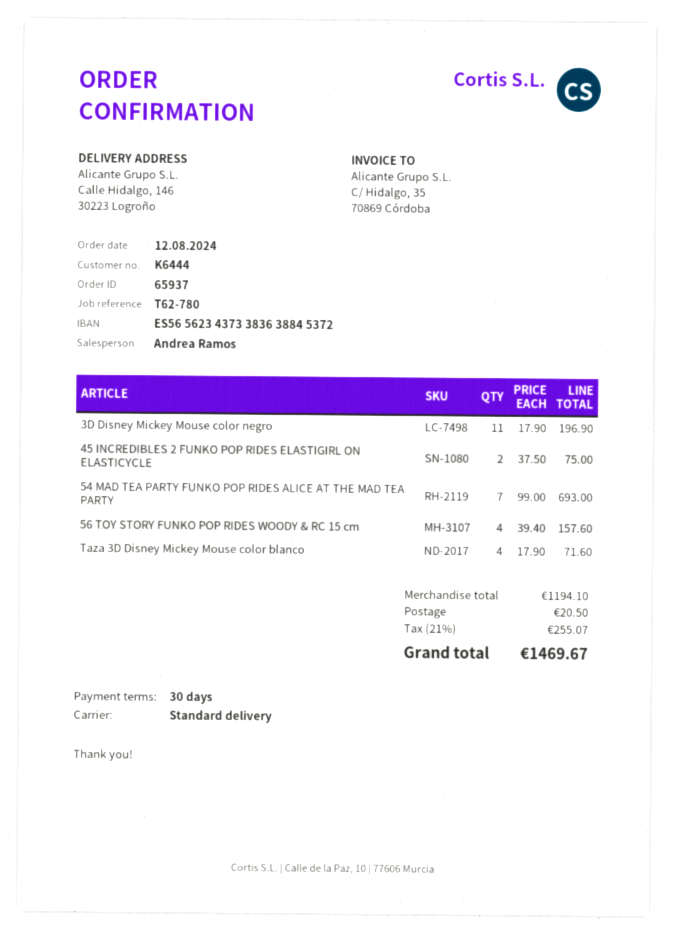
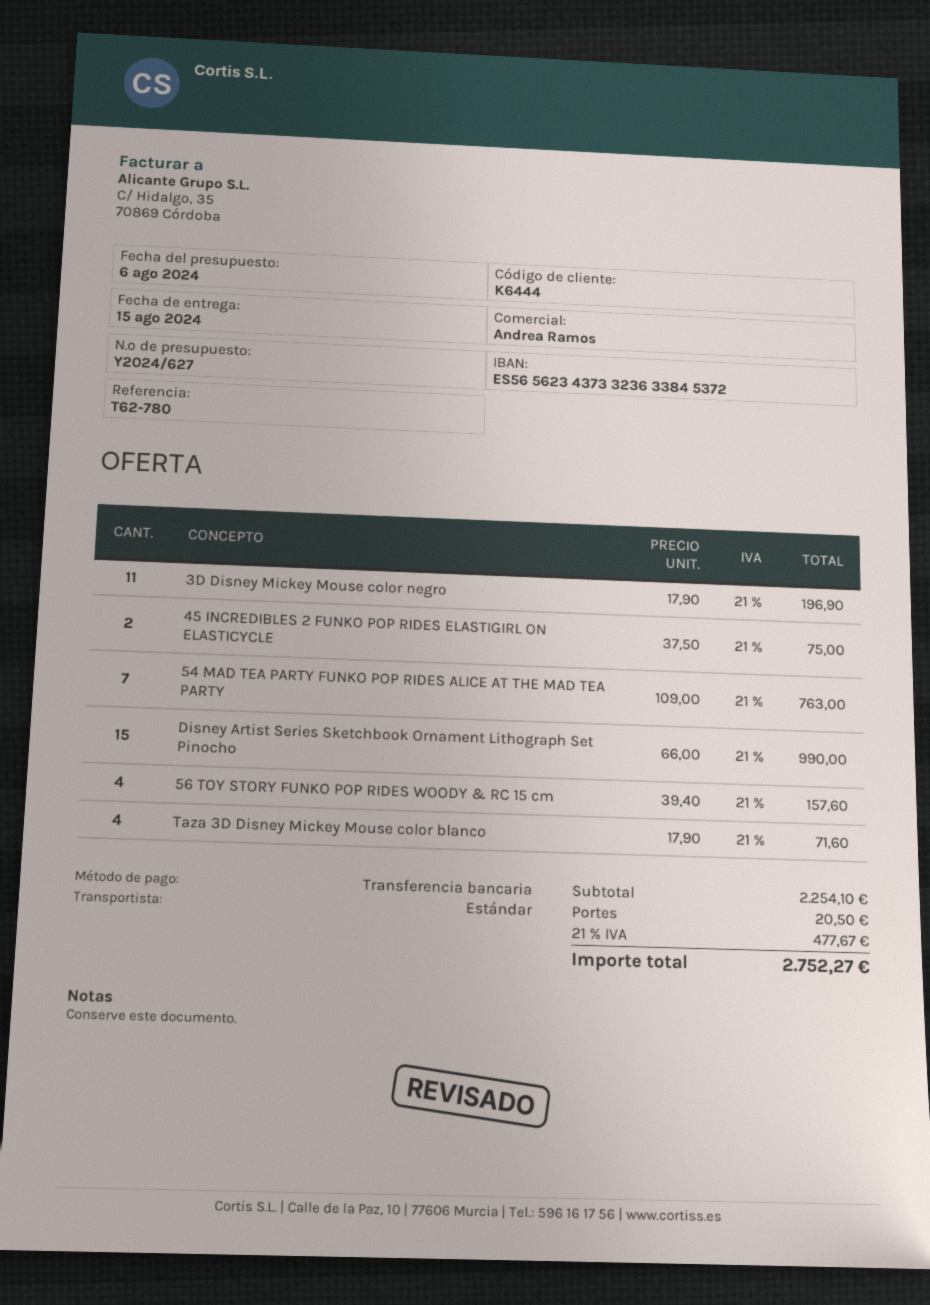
bank account: ES5656234373383638845372 -> ES5656234373323633845372
54 MAD TEA PARTY FUNKO POP RIDES ALICE AT THE MAD TEA PARTY: 7 x 99.00 = 693.00 -> 7 x 109.00 = 763.00
Disney Artist Series Sketchbook Ornament Lithograph Set Pinocho: none -> 15 x 66.00 = 990.00
subtotal: 1194.10 -> 2254.10
tax: 21% = 255.07 -> 21% = 477.67
total: 1469.67 -> 2752.27

